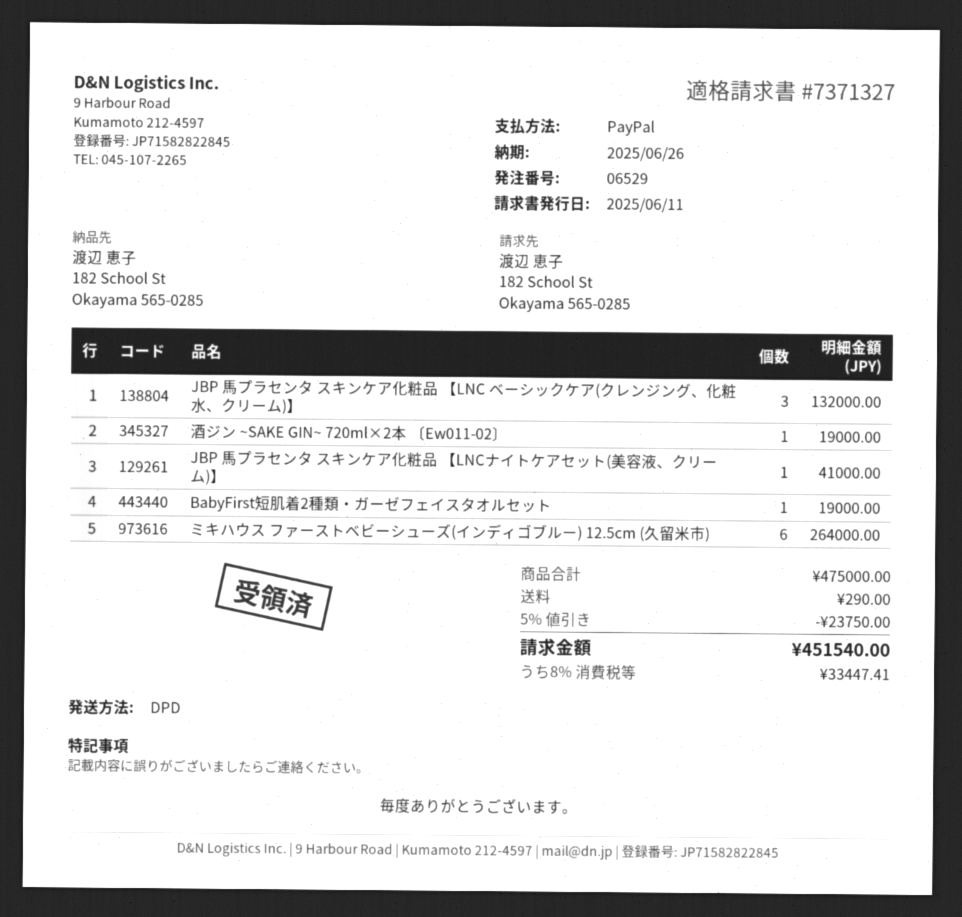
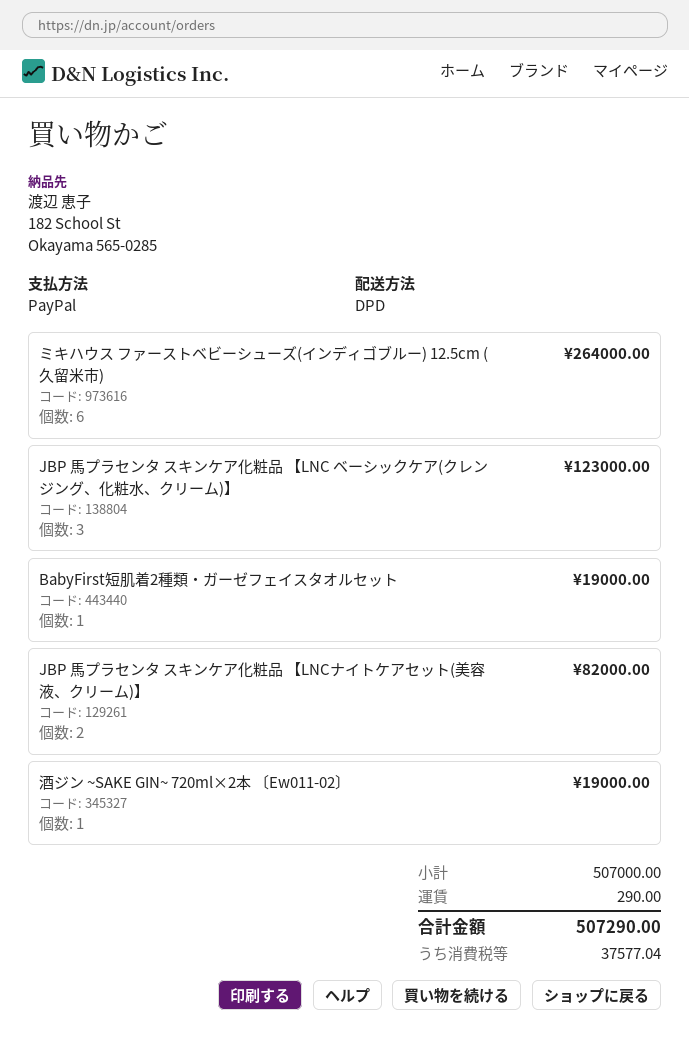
JBP 馬プラセンタ スキンケア化粧品 【LNC ベーシックケア(クレンジング、化粧水、クリーム)】: 3 for 132000.00 -> 3 for 123000.00
JBP 馬プラセンタ スキンケア化粧品 【LNCナイトケアセット(美容液、クリーム)】: 1 for 41000.00 -> 2 for 82000.00
subtotal: 475000.00 -> 507000.00
discount: 5% = 23750.00 -> none
tax: 33447.41 -> 37577.04
total: 451540.00 -> 507290.00

